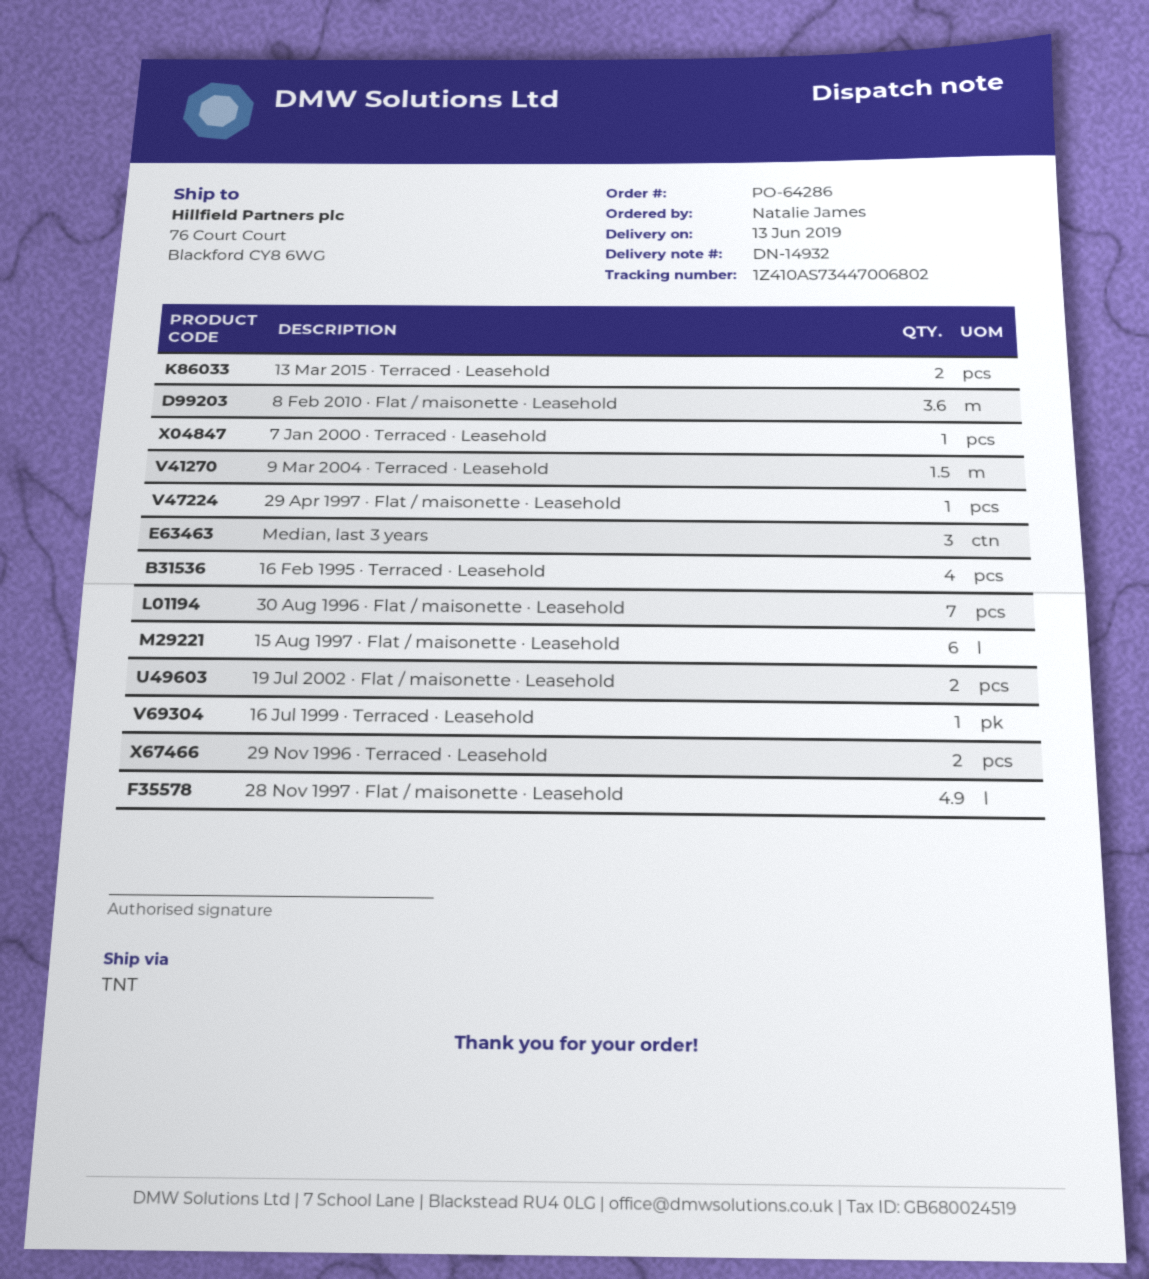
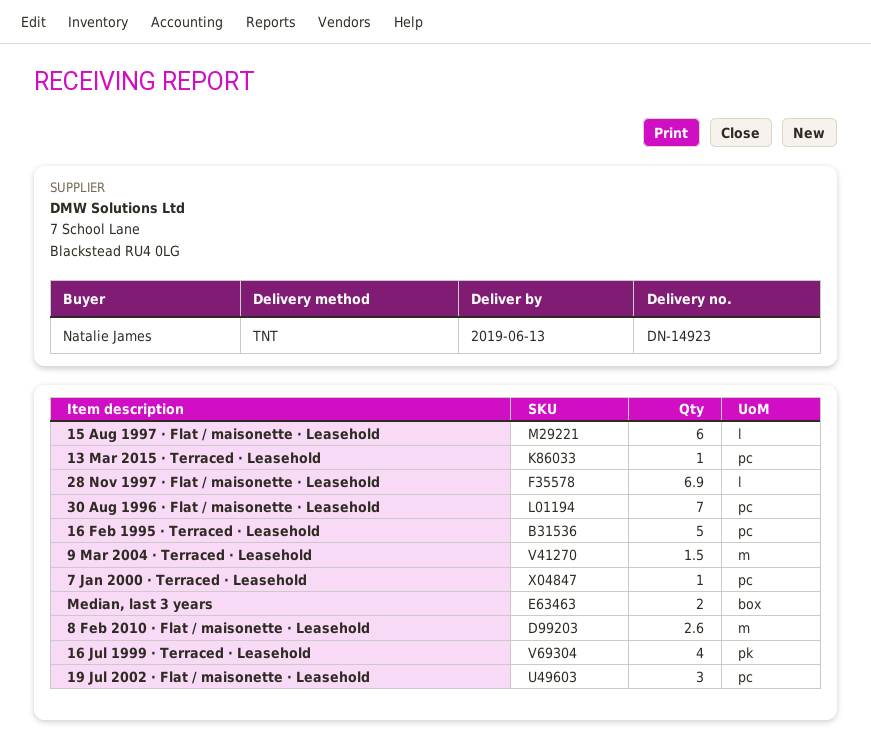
delivery note number: DN-14932 -> DN-14923
13 Mar 2015 · Terraced · Leasehold: 2 -> 1
8 Feb 2010 · Flat / maisonette · Leasehold: 3.6 -> 2.6
29 Apr 1997 · Flat / maisonette · Leasehold: 1 -> none
Median, last 3 years: 3 -> 2
16 Feb 1995 · Terraced · Leasehold: 4 -> 5
19 Jul 2002 · Flat / maisonette · Leasehold: 2 -> 3
16 Jul 1999 · Terraced · Leasehold: 1 -> 4
29 Nov 1996 · Terraced · Leasehold: 2 -> none
28 Nov 1997 · Flat / maisonette · Leasehold: 4.9 -> 6.9

